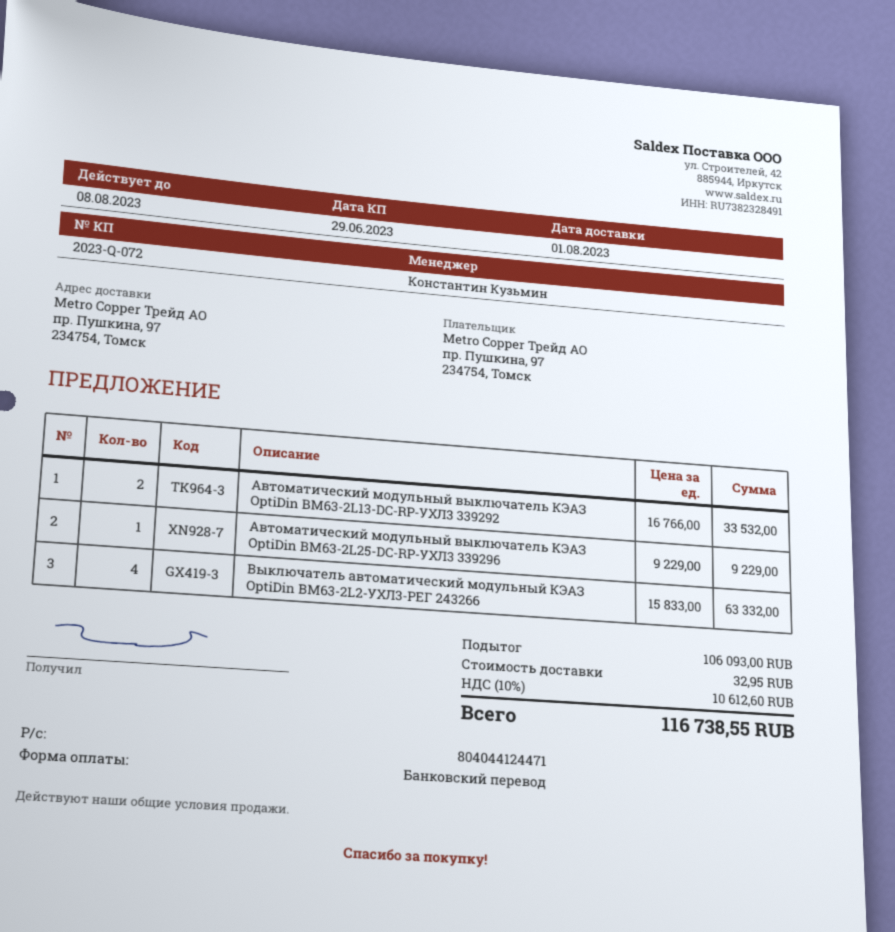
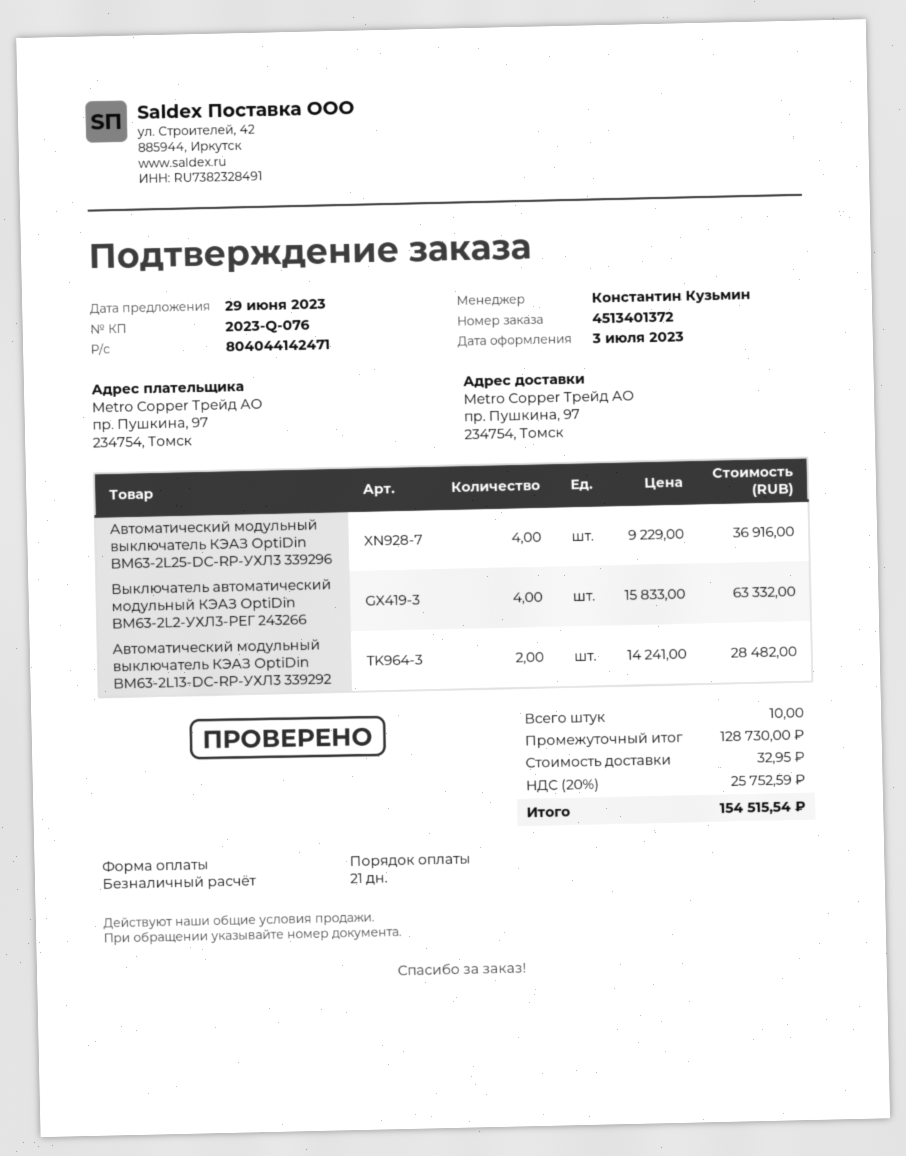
quote number: 2023-Q-072 -> 2023-Q-076
bank account: 804044124471 -> 804044142471
Автоматический модульный выключатель КЭАЗ OptiDin BM63-2L13-DC-RP-УХЛ3 339292: 2 x 16766.00 = 33532.00 -> 2 x 14241.00 = 28482.00
Автоматический модульный выключатель КЭАЗ OptiDin BM63-2L25-DC-RP-УХЛ3 339296: 1 x 9229.00 = 9229.00 -> 4 x 9229.00 = 36916.00
subtotal: 106093.00 -> 128730.00
tax: 10% = 10612.60 -> 20% = 25752.59
total: 116738.55 -> 154515.54

